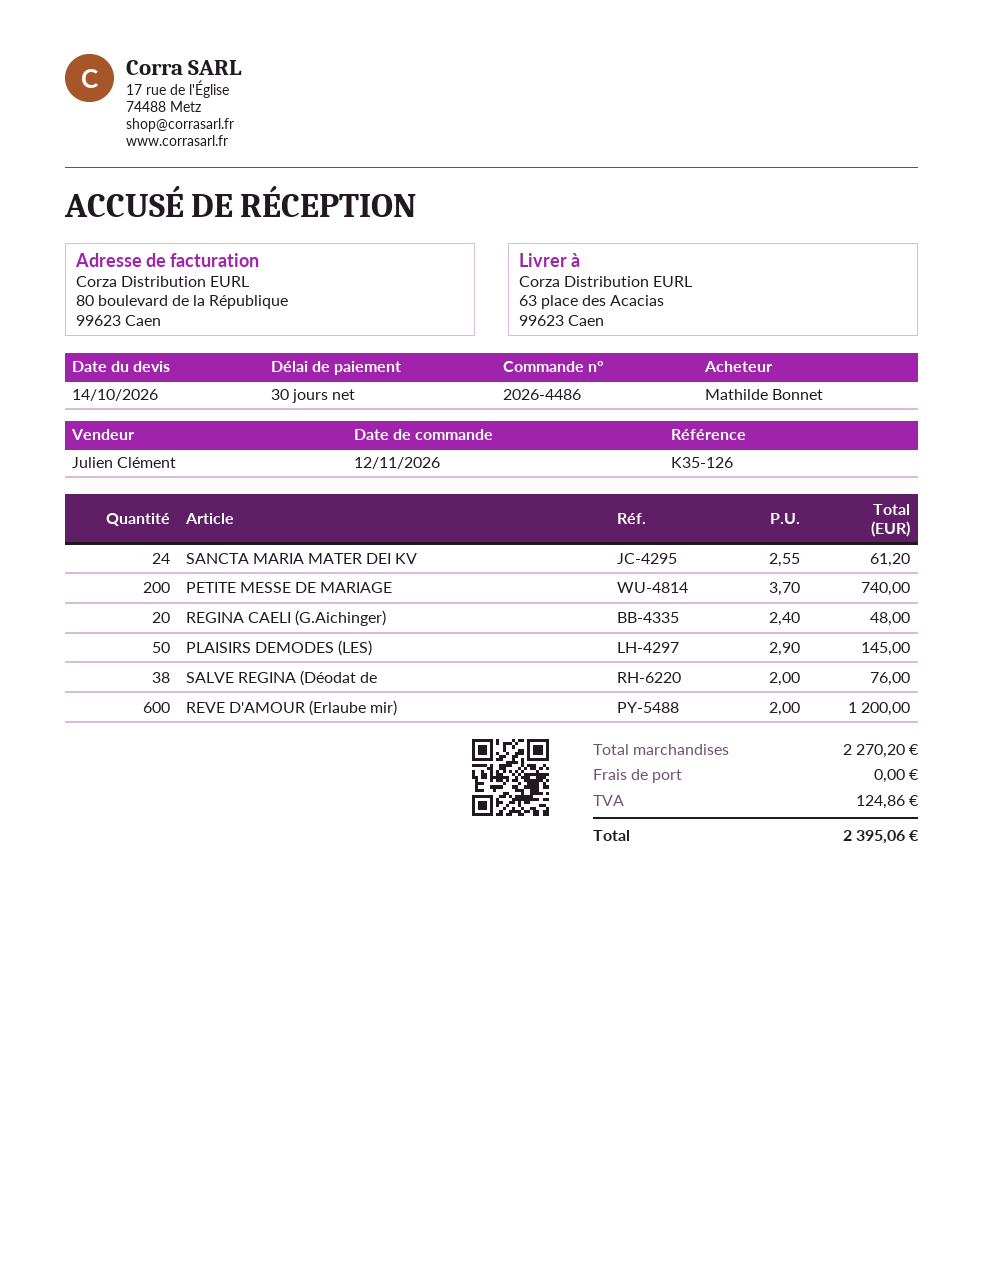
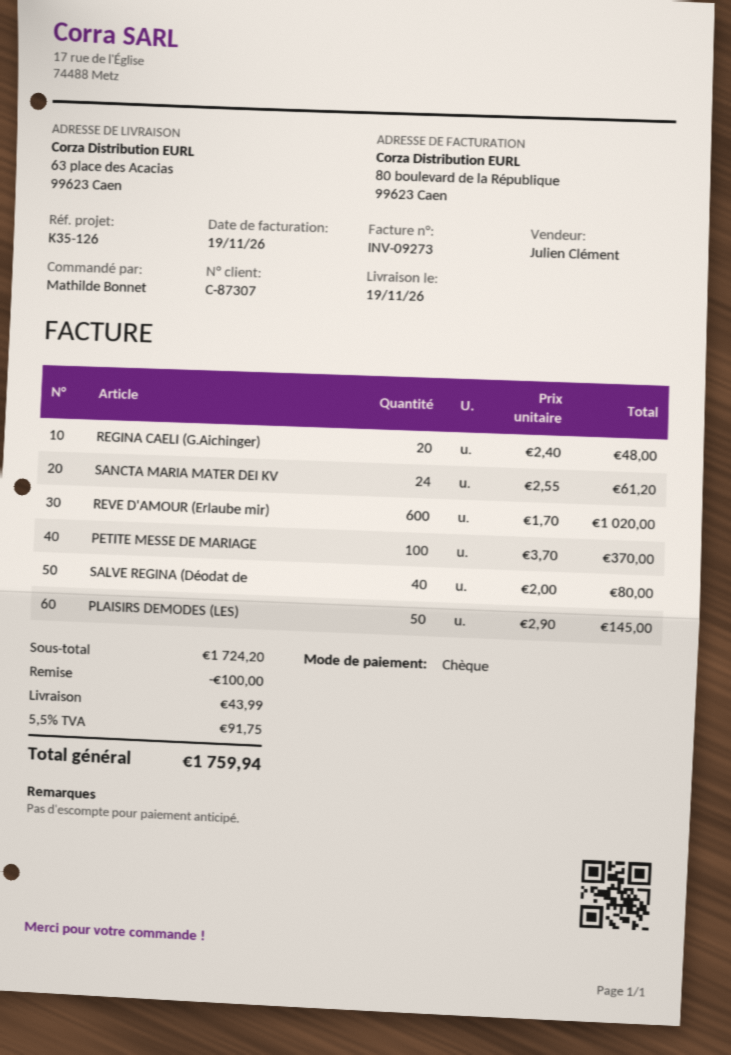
PETITE MESSE DE MARIAGE: 200 x 3.70 = 740.00 -> 100 x 3.70 = 370.00
SALVE REGINA (Déodat de: 38 x 2.00 = 76.00 -> 40 x 2.00 = 80.00
REVE D'AMOUR (Erlaube mir): 600 x 2.00 = 1200.00 -> 600 x 1.70 = 1020.00
subtotal: 2270.20 -> 1724.20
discount: none -> 100.00
shipping: 0.00 -> 43.99
tax: 124.86 -> 91.75
total: 2395.06 -> 1759.94

